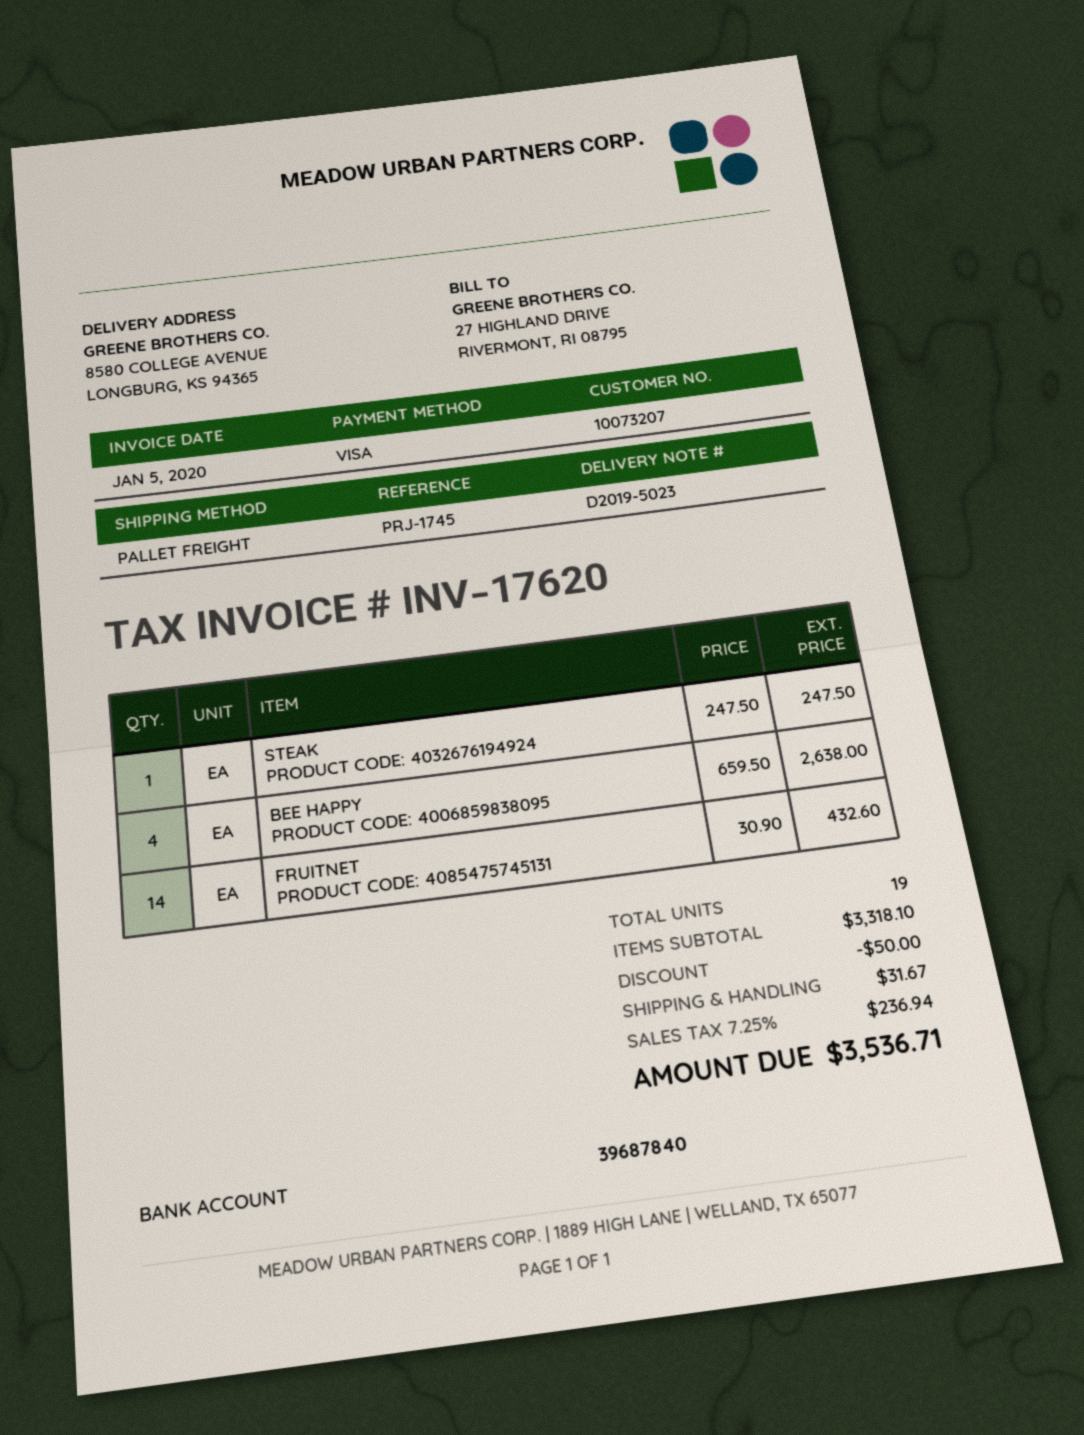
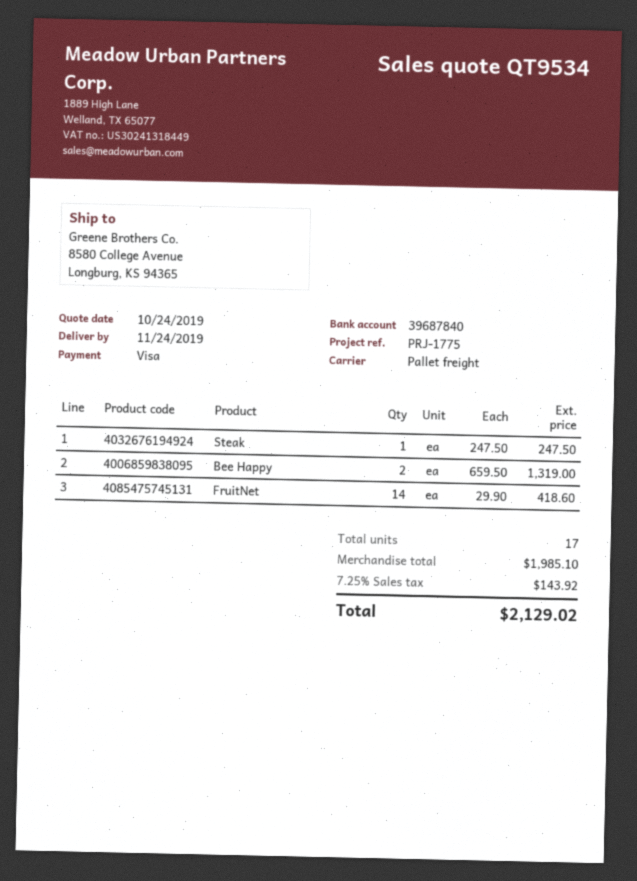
reference: PRJ-1745 -> PRJ-1775
BEE HAPPY: 4 x 659.50 = 2638.00 -> 2 x 659.50 = 1319.00
FRUITNET: 14 x 30.90 = 432.60 -> 14 x 29.90 = 418.60
total quantity: 19 -> 17
subtotal: 3318.10 -> 1985.10
discount: 50.00 -> none
shipping: 31.67 -> none
tax: 7.25% = 236.94 -> 7.25% = 143.92
total: 3536.71 -> 2129.02

